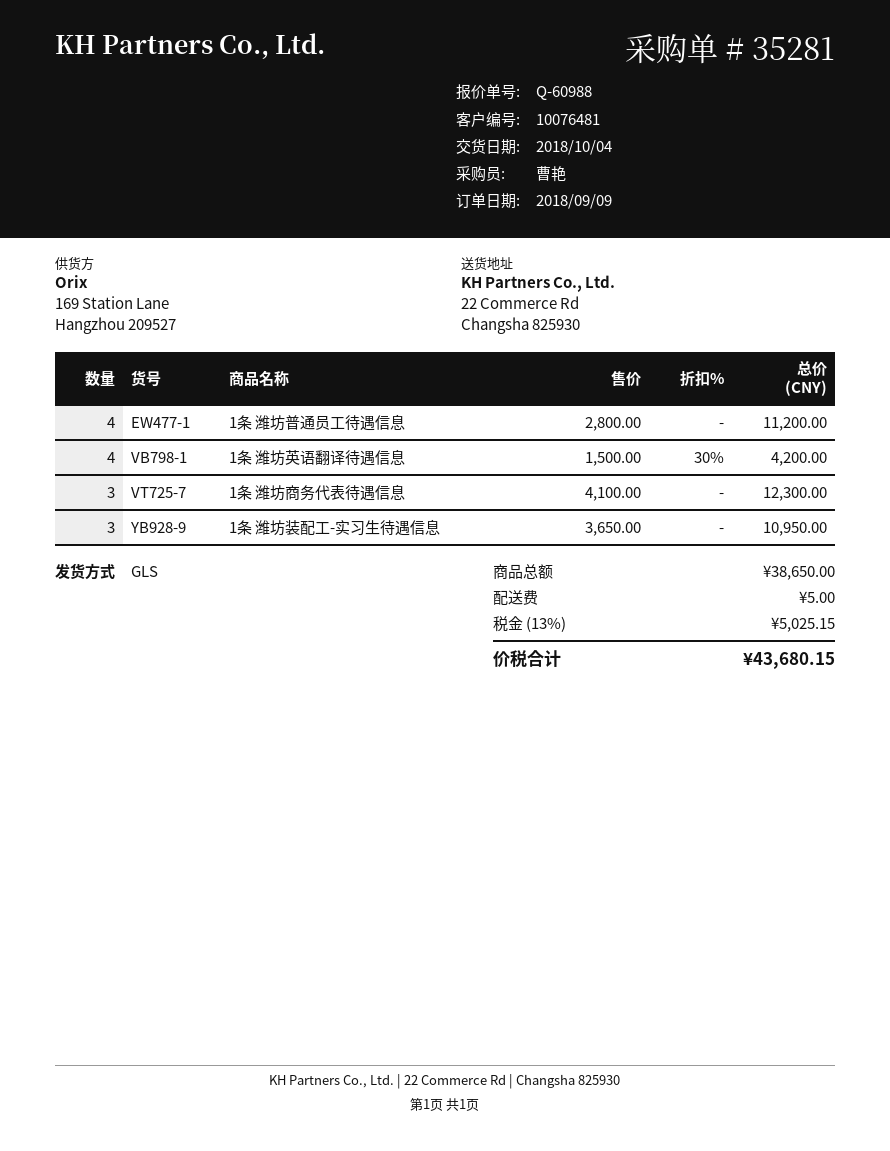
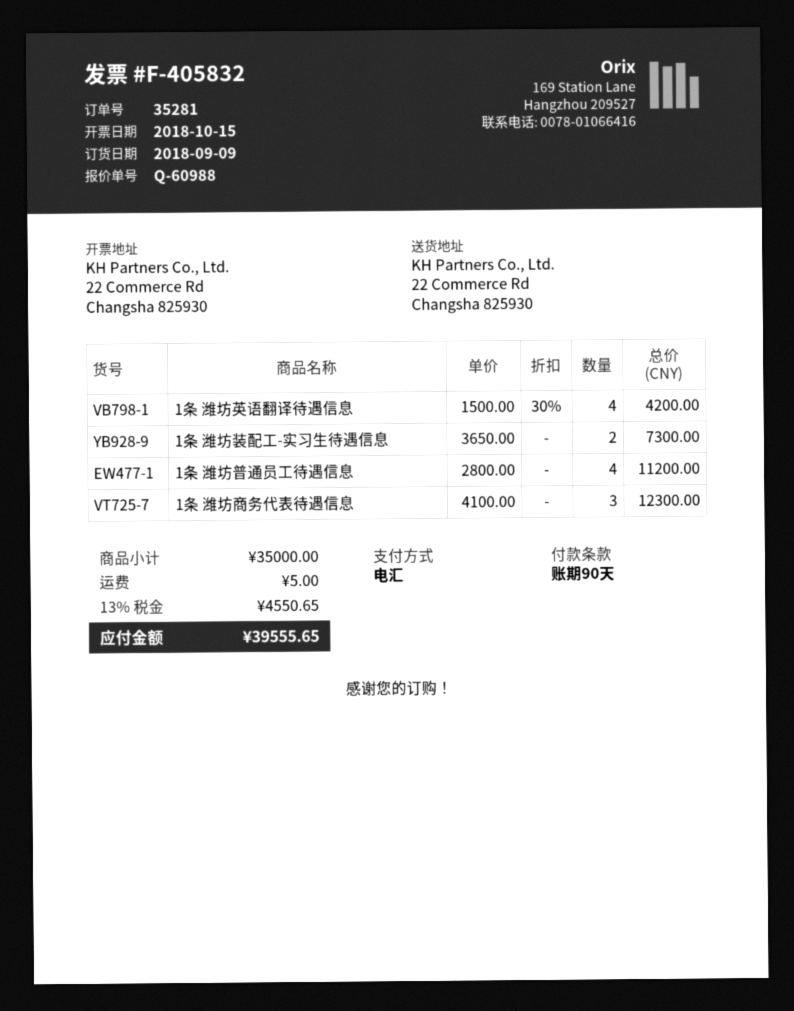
1条 潍坊装配工-实习生待遇信息: 3 x 3650.00 = 10950.00 -> 2 x 3650.00 = 7300.00
subtotal: 38650.00 -> 35000.00
tax: 13% = 5025.15 -> 13% = 4550.65
total: 43680.15 -> 39555.65

